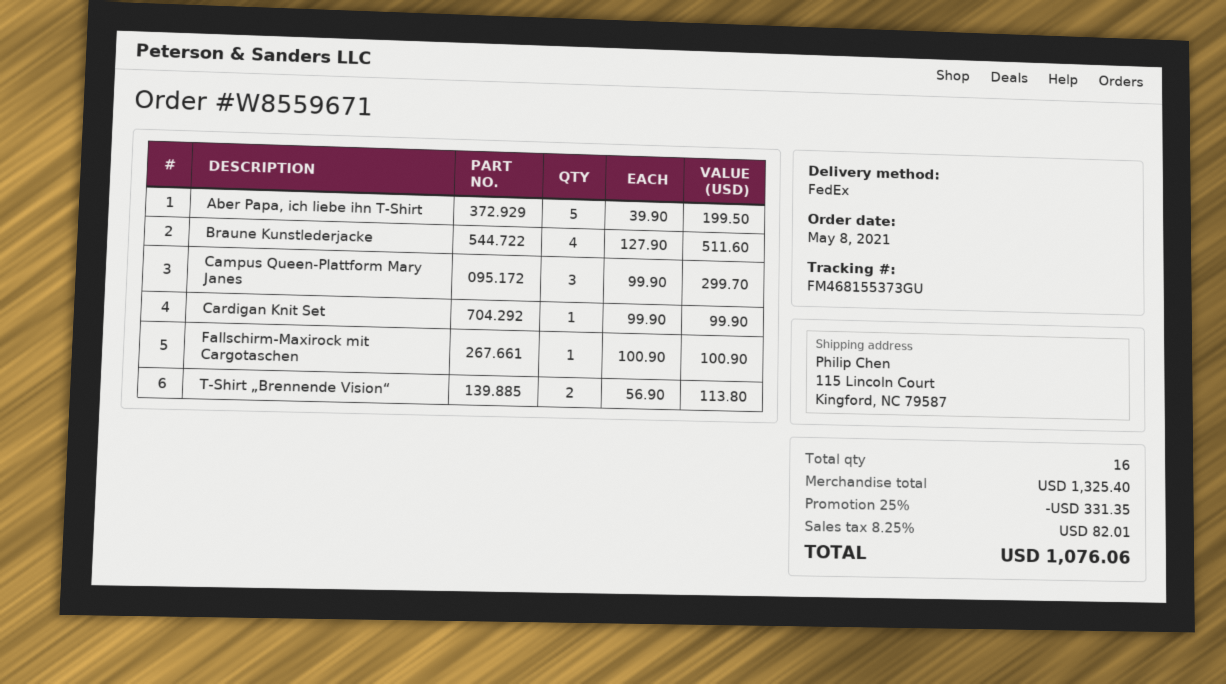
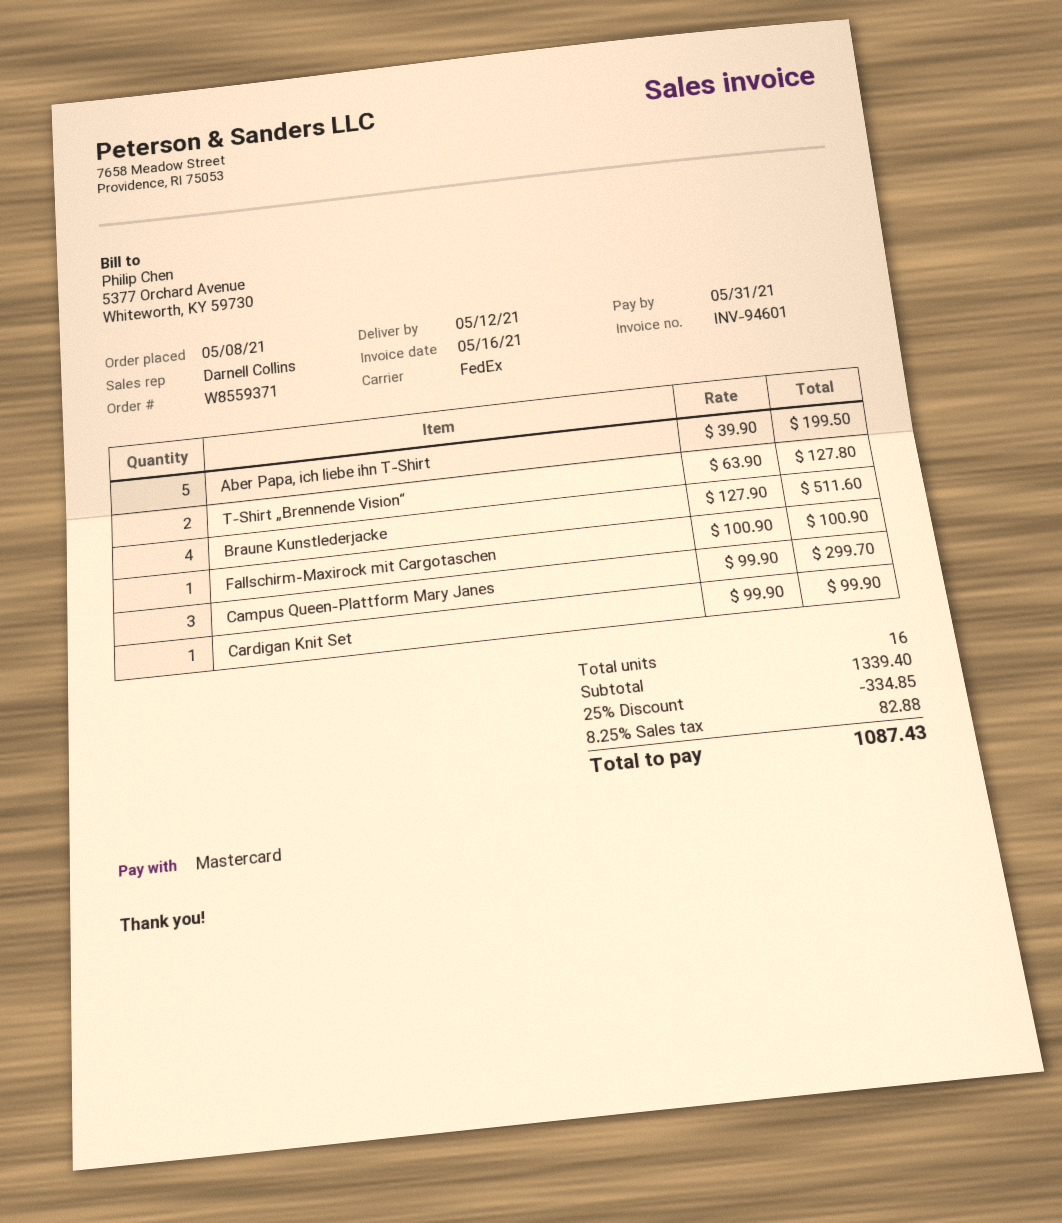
order number: W8559671 -> W8559371
T-Shirt „Brennende Vision“: 2 x 56.90 = 113.80 -> 2 x 63.90 = 127.80
subtotal: 1325.40 -> 1339.40
discount: 25% = 331.35 -> 25% = 334.85
tax: 8.25% = 82.01 -> 8.25% = 82.88
total: 1076.06 -> 1087.43

